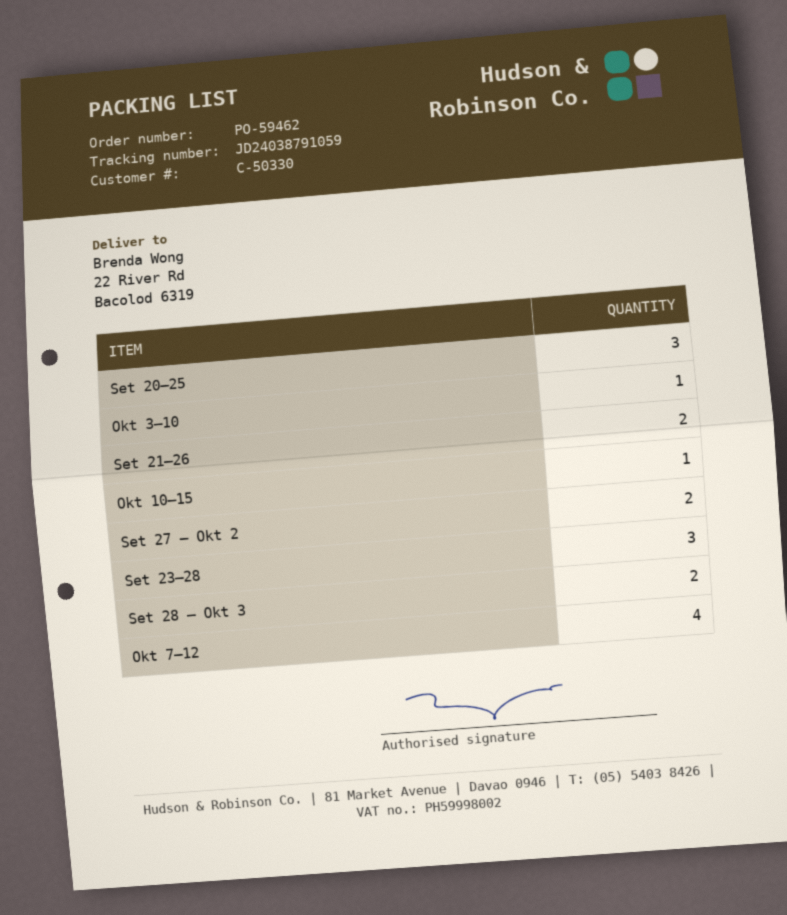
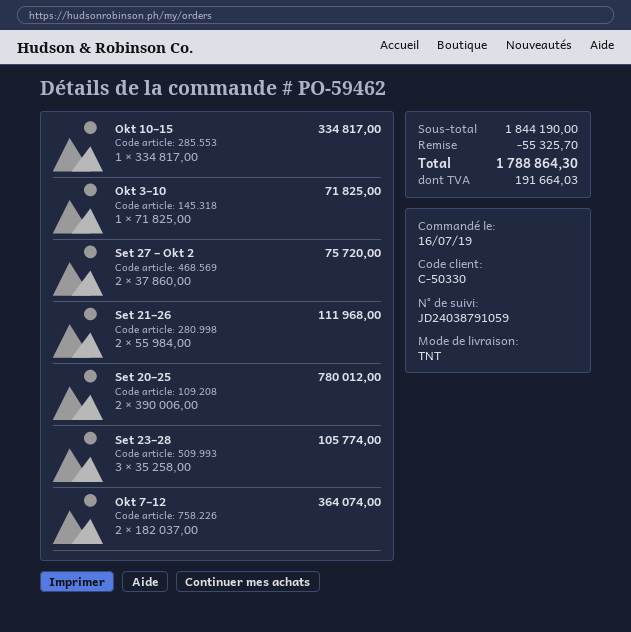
Set 20–25: 3 -> 2
Set 28 – Okt 3: 2 -> none
Okt 7–12: 4 -> 2

